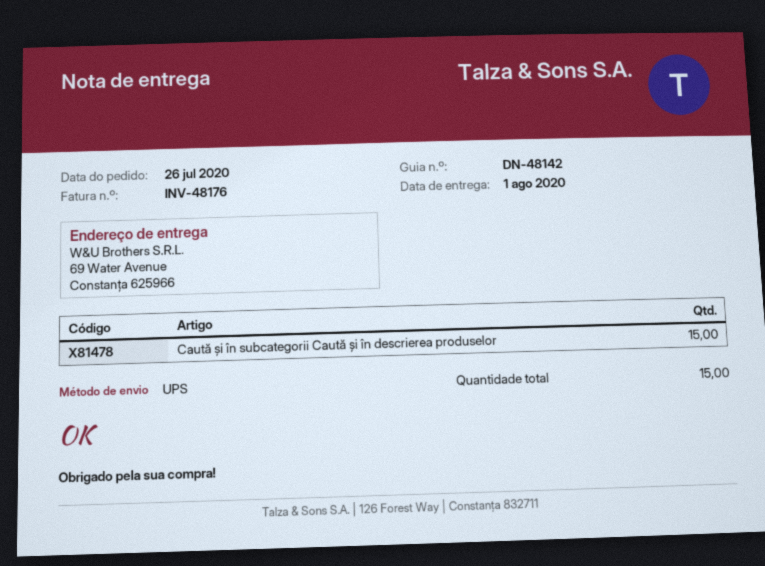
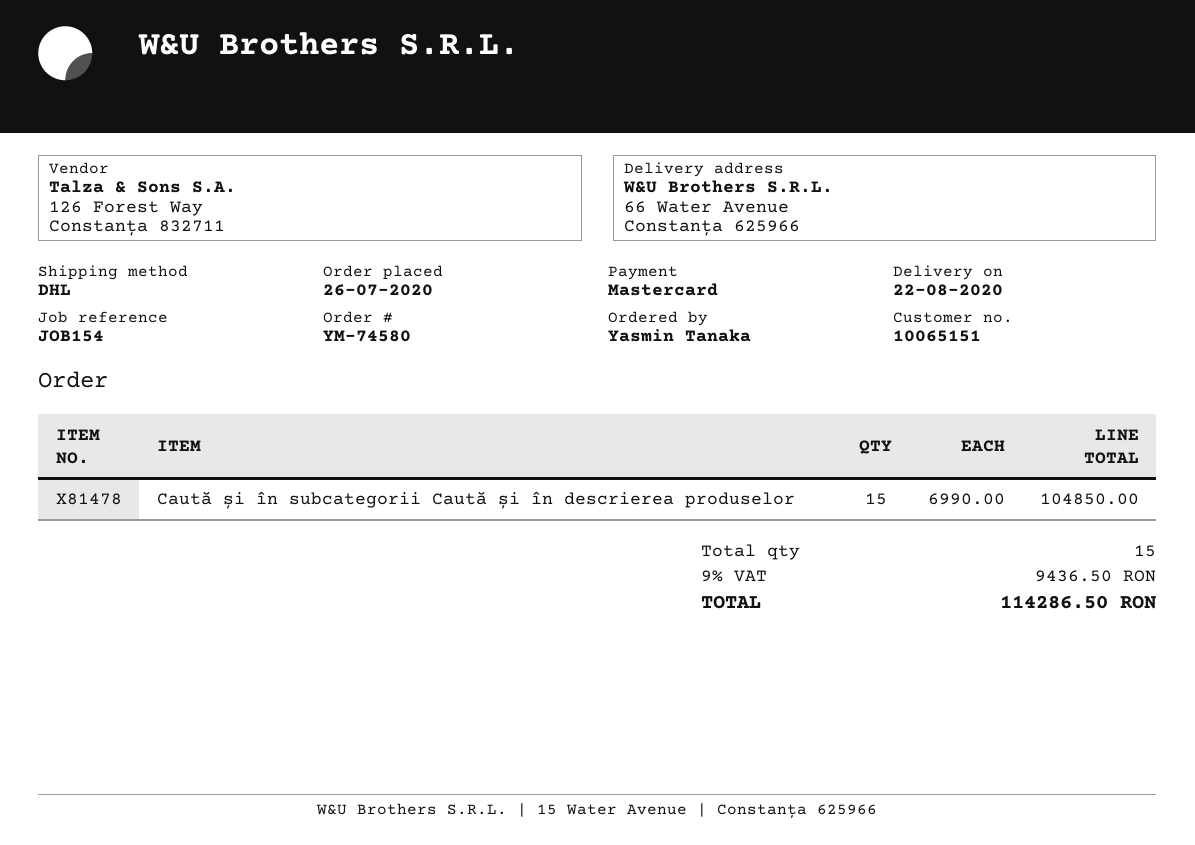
delivery date: 2020-08-01 -> 2020-08-22
shipping method: UPS -> DHL
ship to: 69 Water Avenue, Constanța 625966 -> 66 Water Avenue, Constanța 625966

